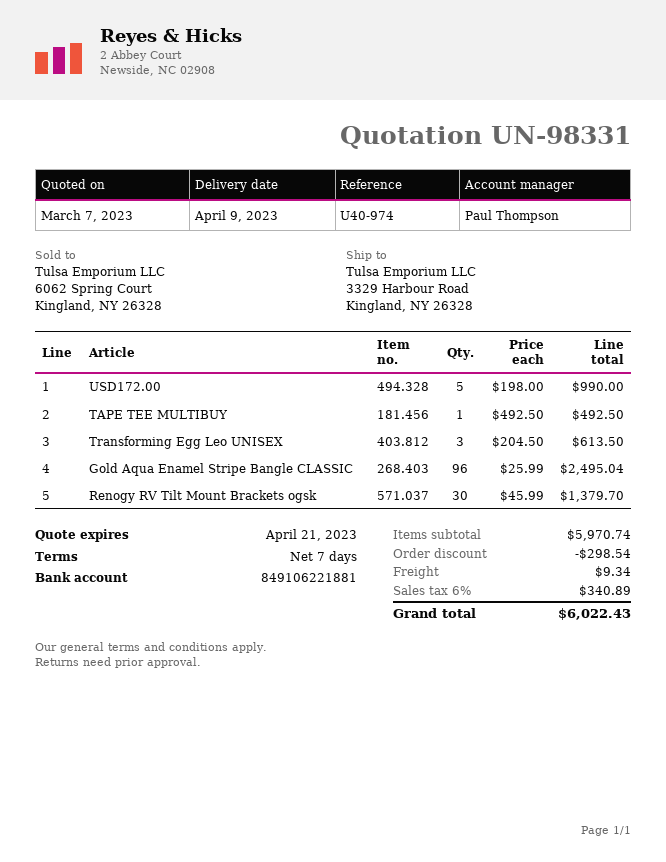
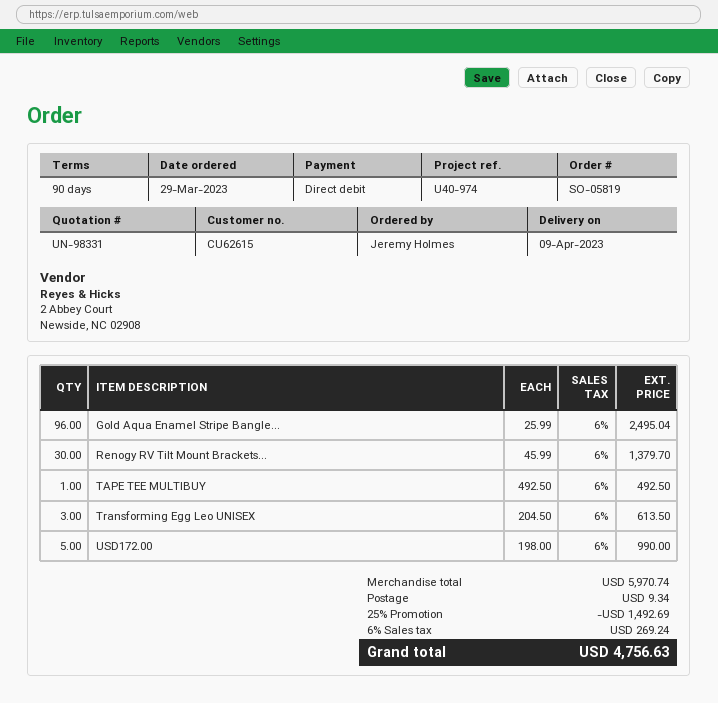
payment terms: 7 days -> 90 days
discount: 298.54 -> 1492.69
tax: 6% = 340.89 -> 6% = 269.24
total: 6022.43 -> 4756.63

